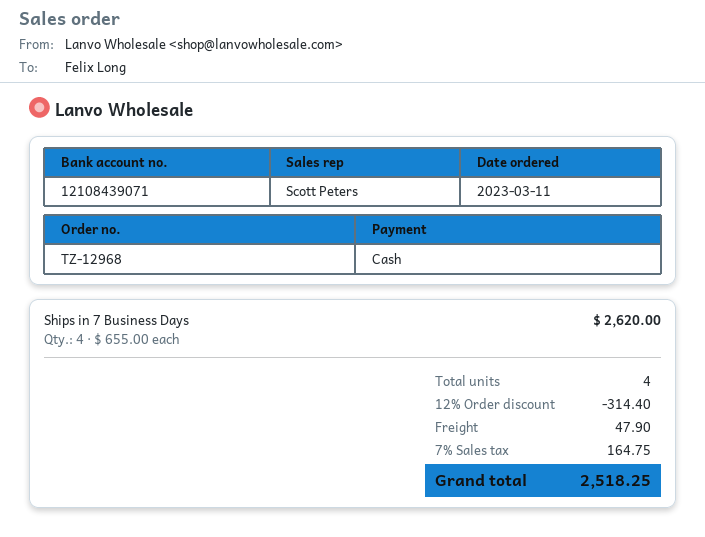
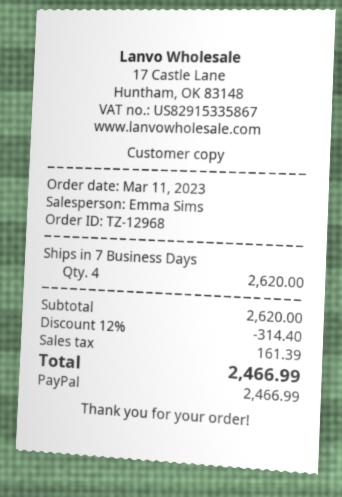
sales rep: Scott Peters -> Emma Sims
payment method: cash -> PayPal
shipping: 47.90 -> none
tax: 164.75 -> 161.39
total: 2518.25 -> 2466.99

